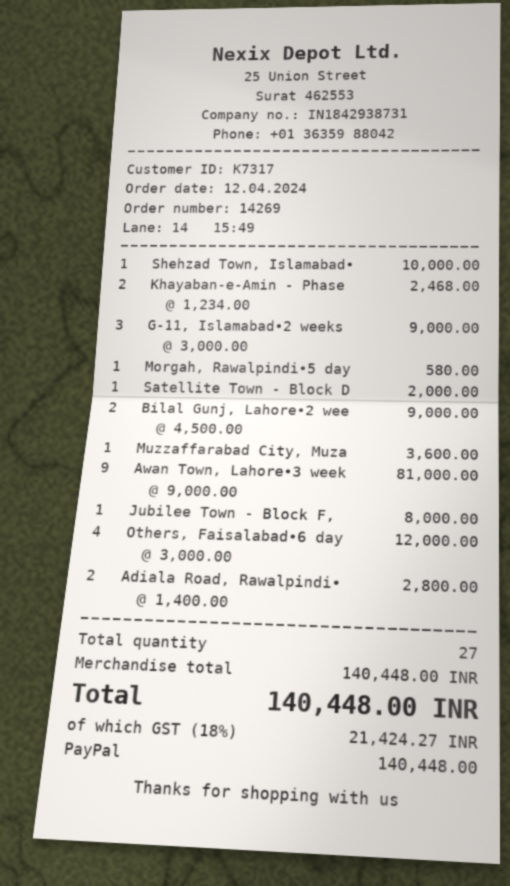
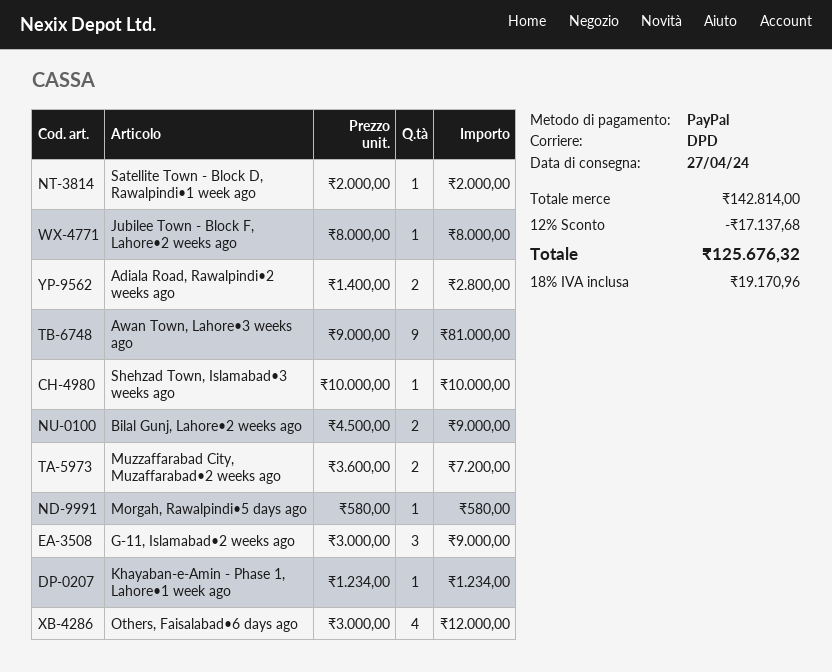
Khayaban-e-Amin - Phase: 2 x 1234.00 = 2468.00 -> 1 x 1234.00 = 1234.00
Muzzaffarabad City, Muza: 1 x 3600.00 = 3600.00 -> 2 x 3600.00 = 7200.00
subtotal: 140448.00 -> 142814.00
discount: none -> 12% = 17137.68
tax: 18% = 21424.27 -> 18% = 19170.96
total: 140448.00 -> 125676.32

